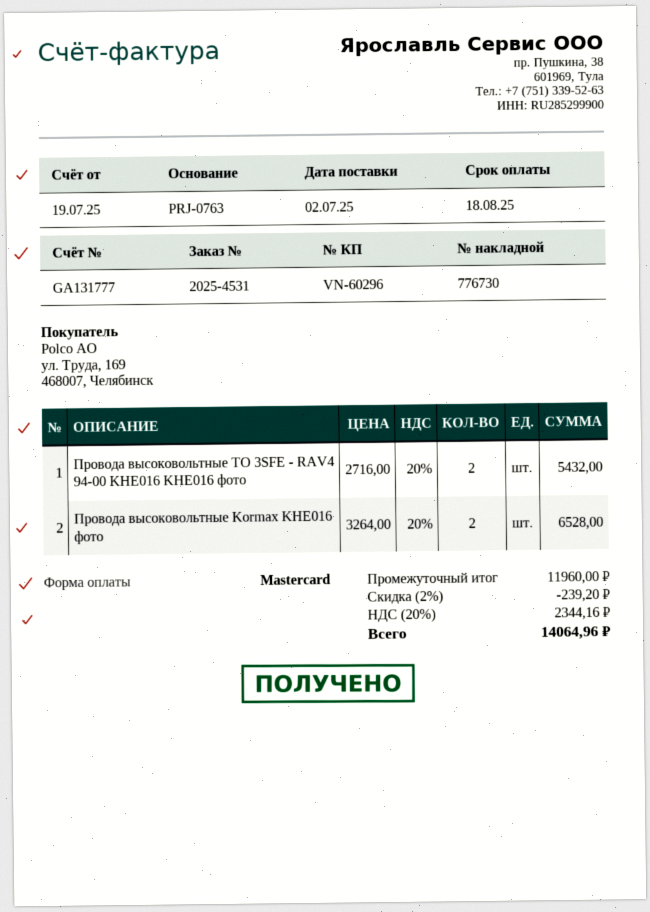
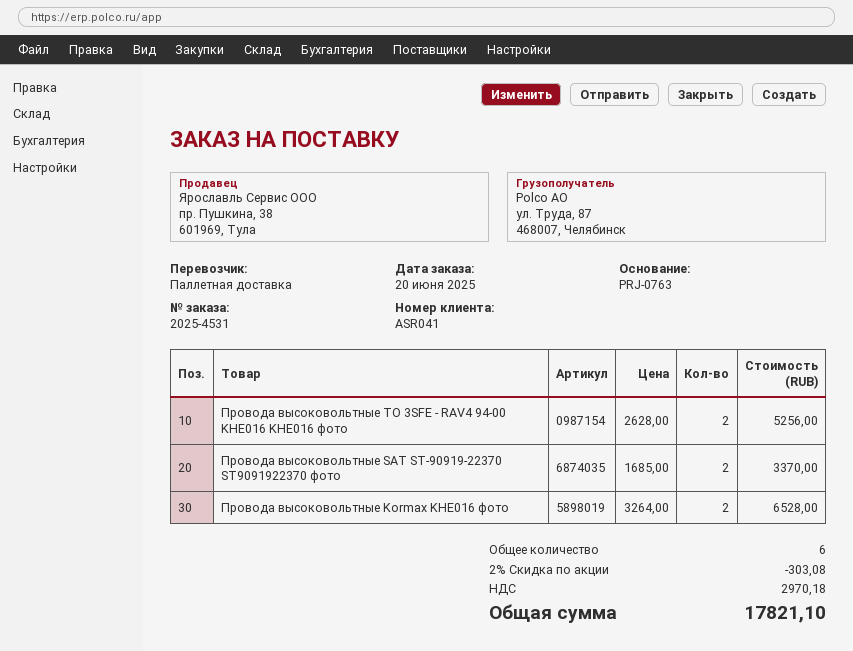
Провода высоковольтные TO 3SFE - RAV4 94-00 KHE016 KHE016 фото: 2 x 2716.00 = 5432.00 -> 2 x 2628.00 = 5256.00
Провода высоковольтные SAT ST-90919-22370 ST9091922370 фото: none -> 2 x 1685.00 = 3370.00
discount: 2% = 239.20 -> 2% = 303.08
tax: 2344.16 -> 2970.18
total: 14064.96 -> 17821.10

